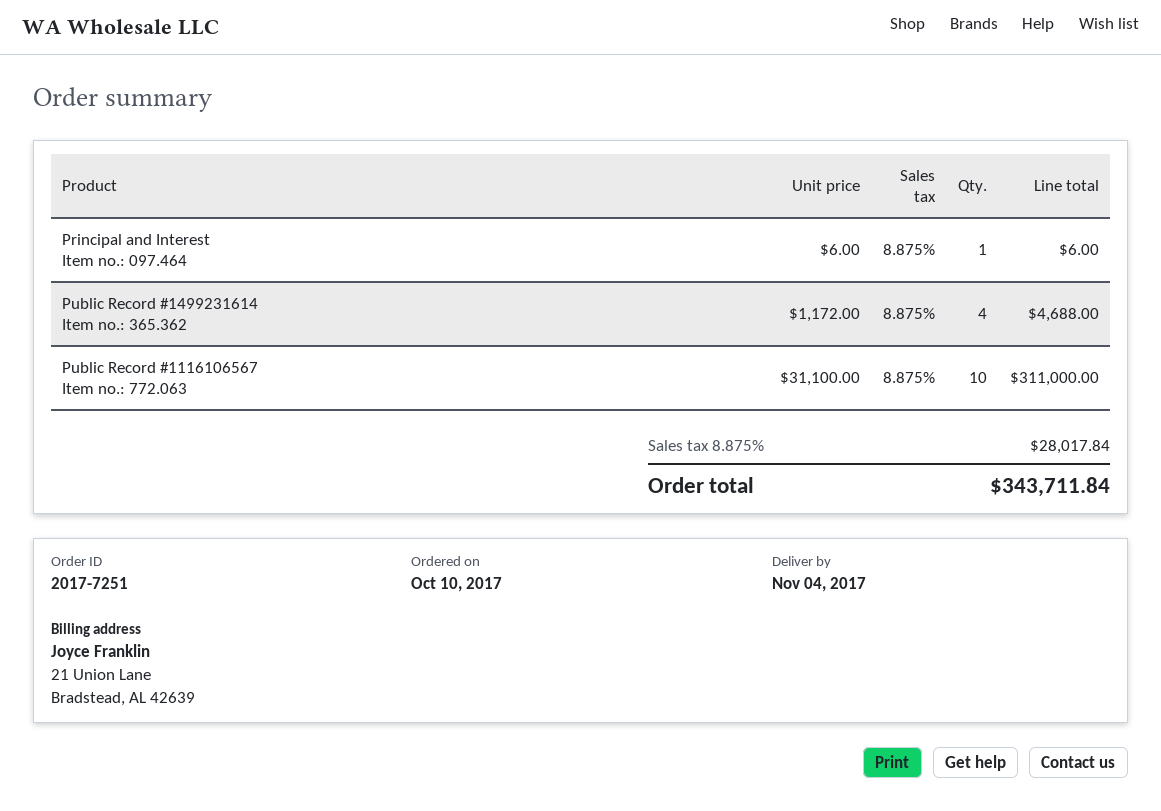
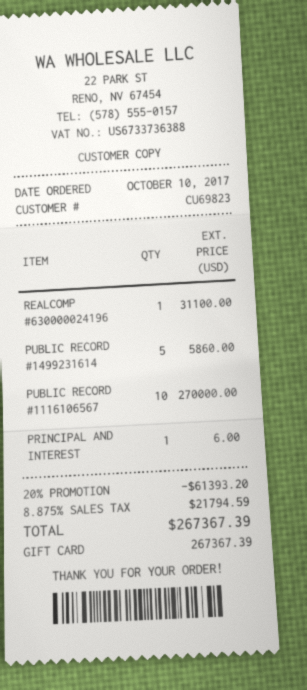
Public Record #1499231614: 4 for 4688.00 -> 5 for 5860.00
Public Record #1116106567: 10 for 311000.00 -> 10 for 270000.00
REALCOMP #630000024196: none -> 1 for 31100.00
discount: none -> 20% = 61393.20
tax: 8.875% = 28017.84 -> 8.875% = 21794.59
total: 343711.84 -> 267367.39

